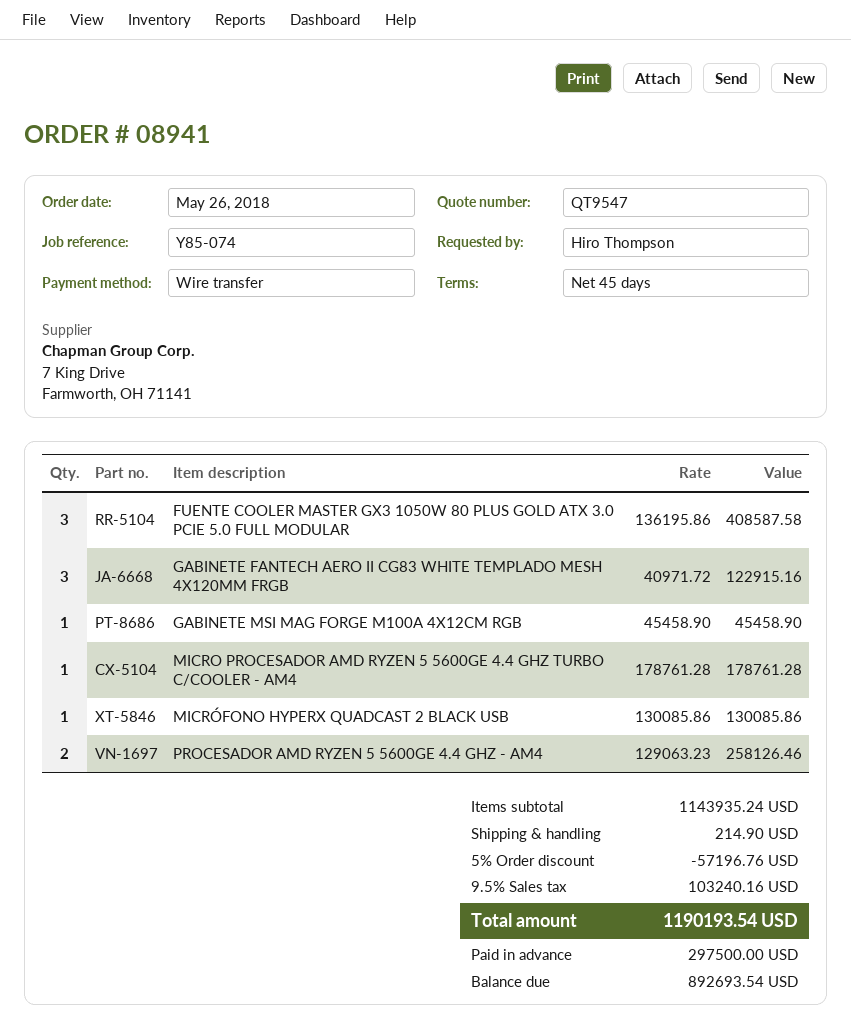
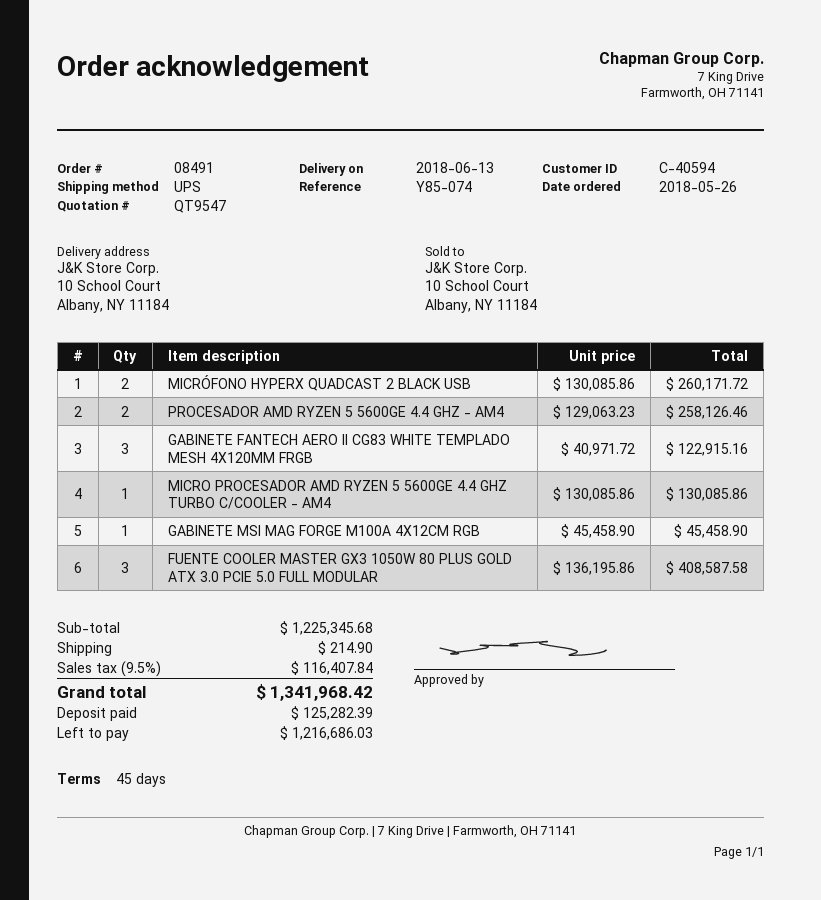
order number: 08941 -> 08491
MICRO PROCESADOR AMD RYZEN 5 5600GE 4.4 GHZ TURBO C/COOLER - AM4: 1 x 178761.28 = 178761.28 -> 1 x 130085.86 = 130085.86
MICRÓFONO HYPERX QUADCAST 2 BLACK USB: 1 x 130085.86 = 130085.86 -> 2 x 130085.86 = 260171.72
subtotal: 1143935.24 -> 1225345.68
discount: 5% = 57196.76 -> none
tax: 9.5% = 103240.16 -> 9.5% = 116407.84
total: 1190193.54 -> 1341968.42
deposit: 297500.00 -> 125282.39
balance: 892693.54 -> 1216686.03

